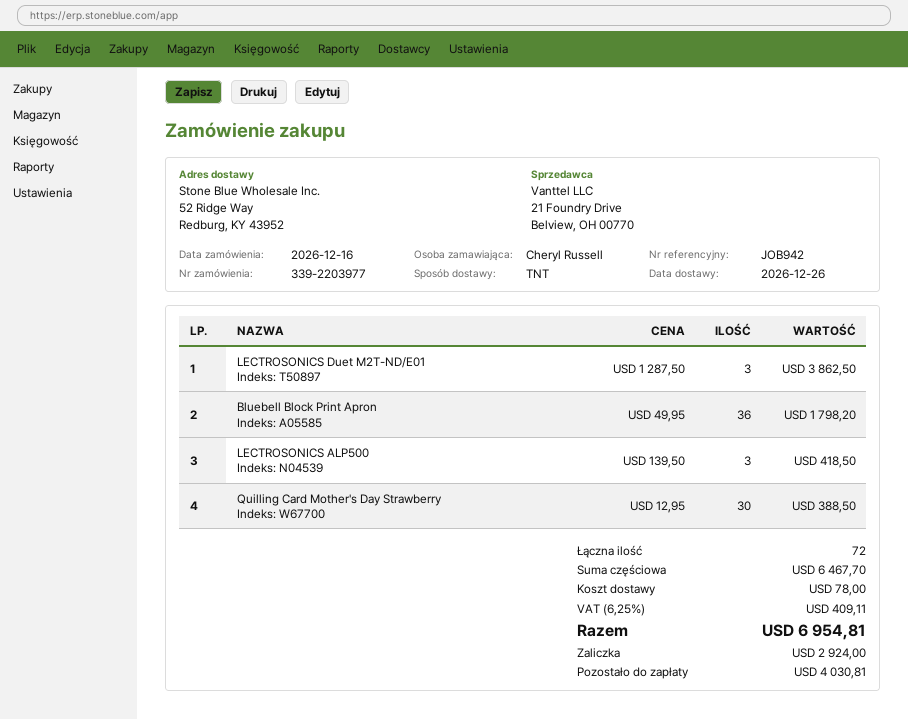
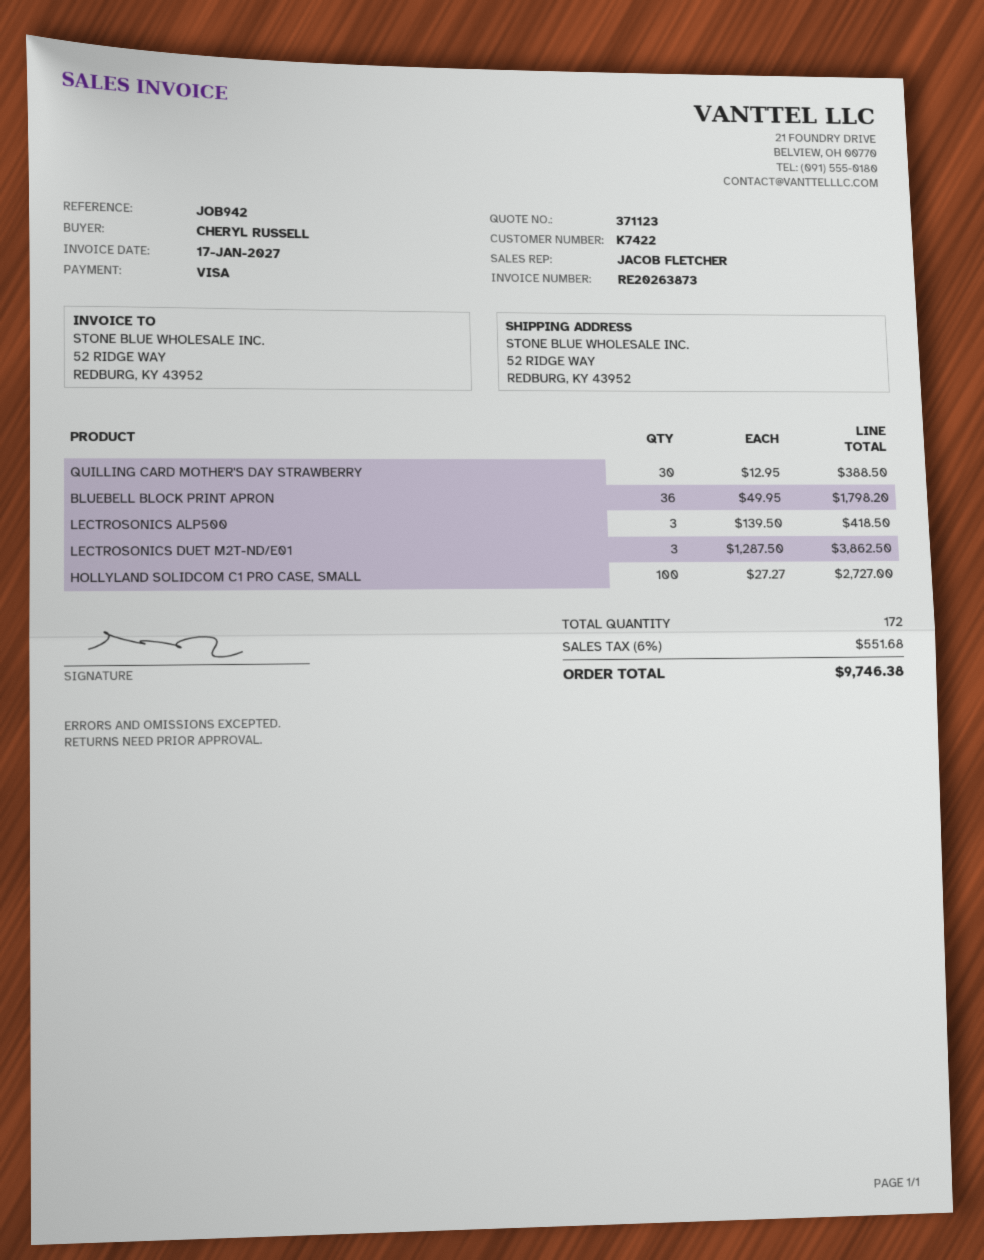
HOLLYLAND SOLIDCOM C1 PRO CASE, SMALL: none -> 100 x 27.27 = 2727.00
total quantity: 72 -> 172
shipping: 78.00 -> none
tax: 6.25% = 409.11 -> 6% = 551.68
total: 6954.81 -> 9746.38

